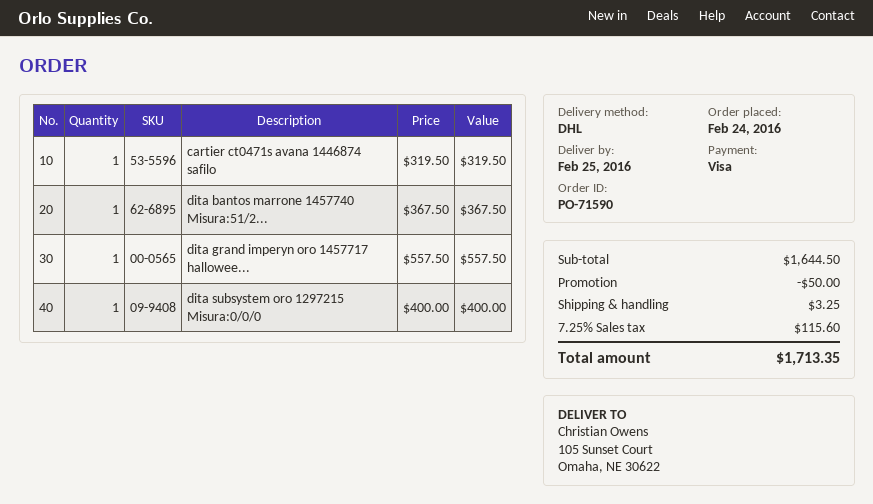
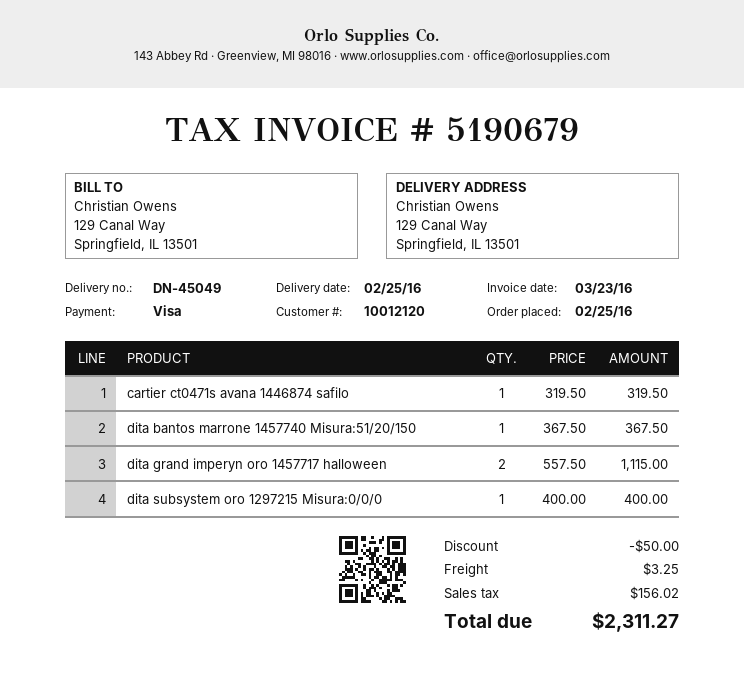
order date: 2016-02-24 -> 2016-02-25
ship to: 105 Sunset Court, Omaha, NE 30622 -> 129 Canal Way, Springfield, IL 13501
dita grand imperyn oro 1457717 hallowee...: 1 x 557.50 = 557.50 -> 2 x 557.50 = 1115.00
tax: 115.60 -> 156.02
total: 1713.35 -> 2311.27

